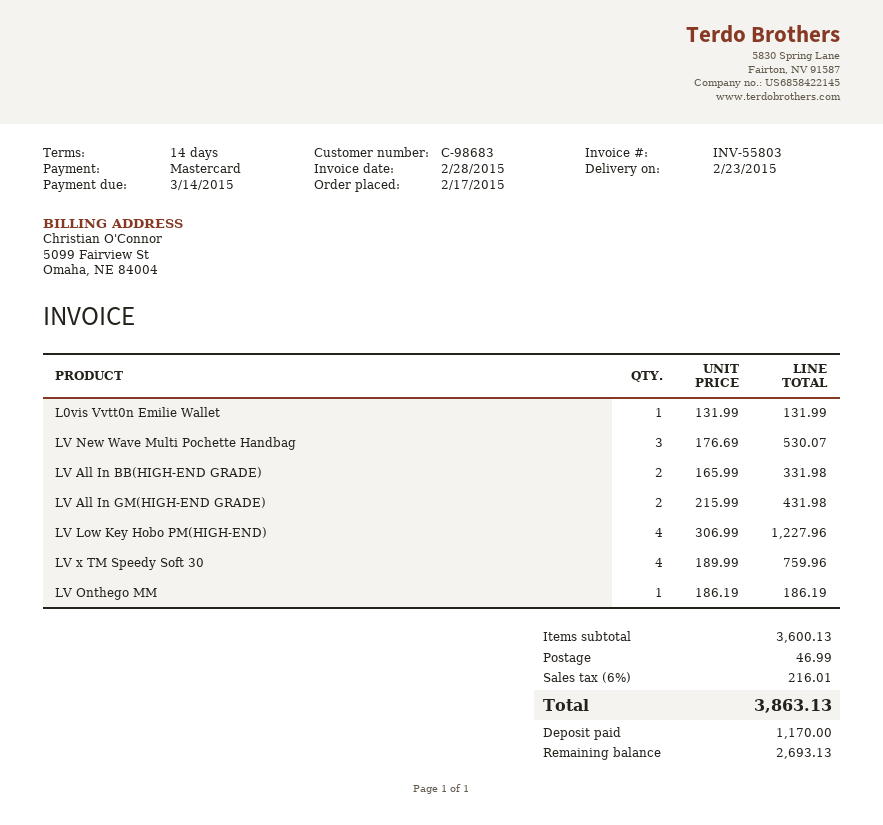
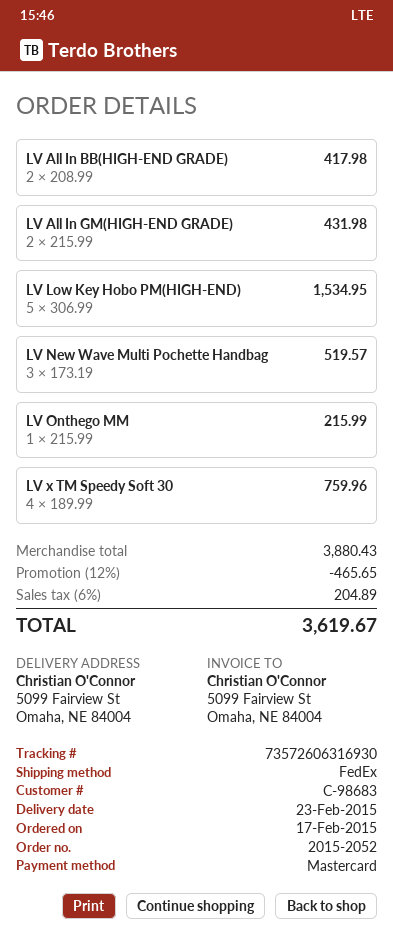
L0vis Vvtt0n Emilie Wallet: 1 x 131.99 = 131.99 -> none
LV New Wave Multi Pochette Handbag: 3 x 176.69 = 530.07 -> 3 x 173.19 = 519.57
LV All In BB(HIGH-END GRADE): 2 x 165.99 = 331.98 -> 2 x 208.99 = 417.98
LV Low Key Hobo PM(HIGH-END): 4 x 306.99 = 1227.96 -> 5 x 306.99 = 1534.95
LV Onthego MM: 1 x 186.19 = 186.19 -> 1 x 215.99 = 215.99
subtotal: 3600.13 -> 3880.43
discount: none -> 12% = 465.65
shipping: 46.99 -> none
tax: 6% = 216.01 -> 6% = 204.89
total: 3863.13 -> 3619.67

